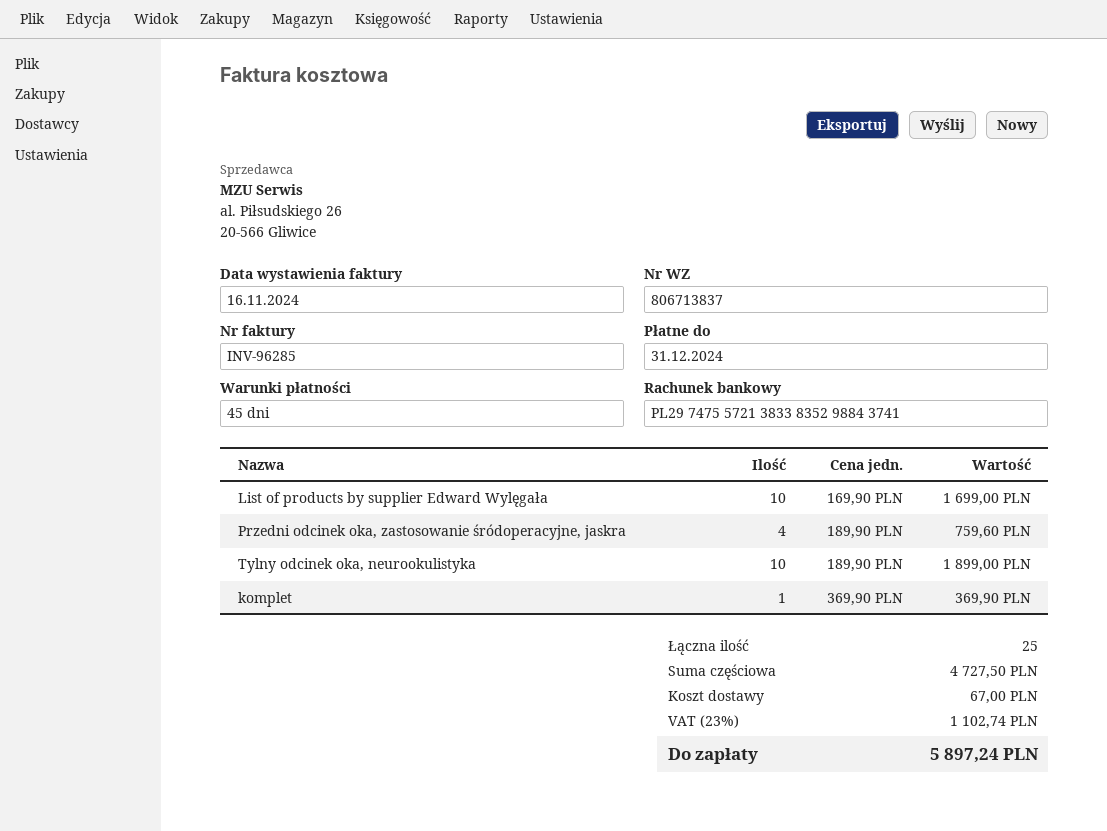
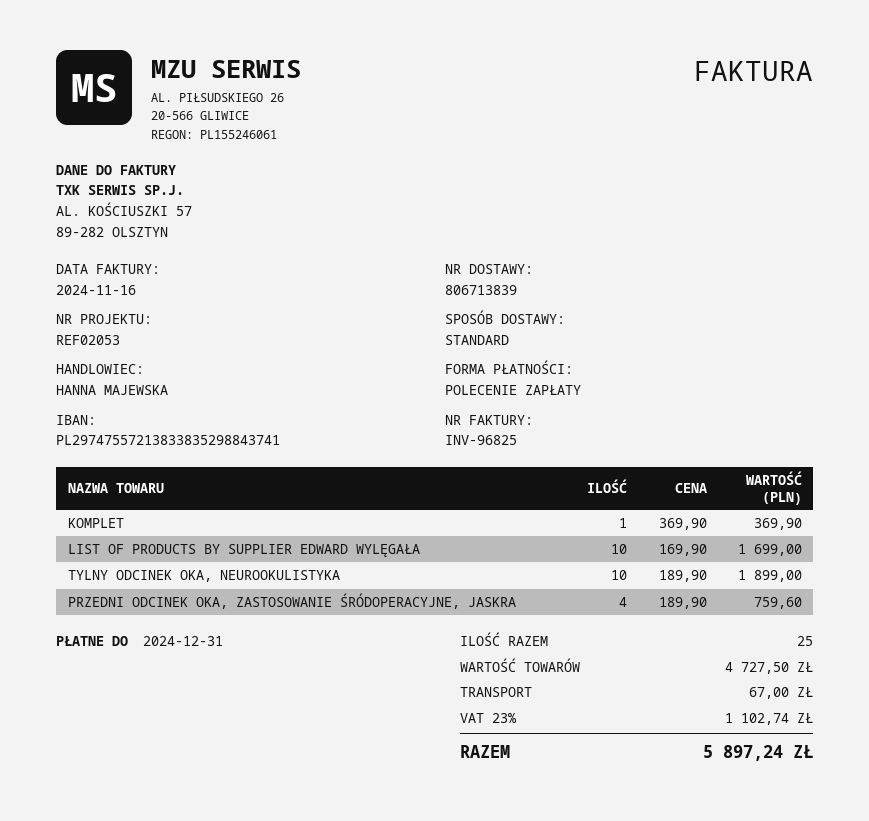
delivery note number: 806713837 -> 806713839
invoice number: INV-96285 -> INV-96825

